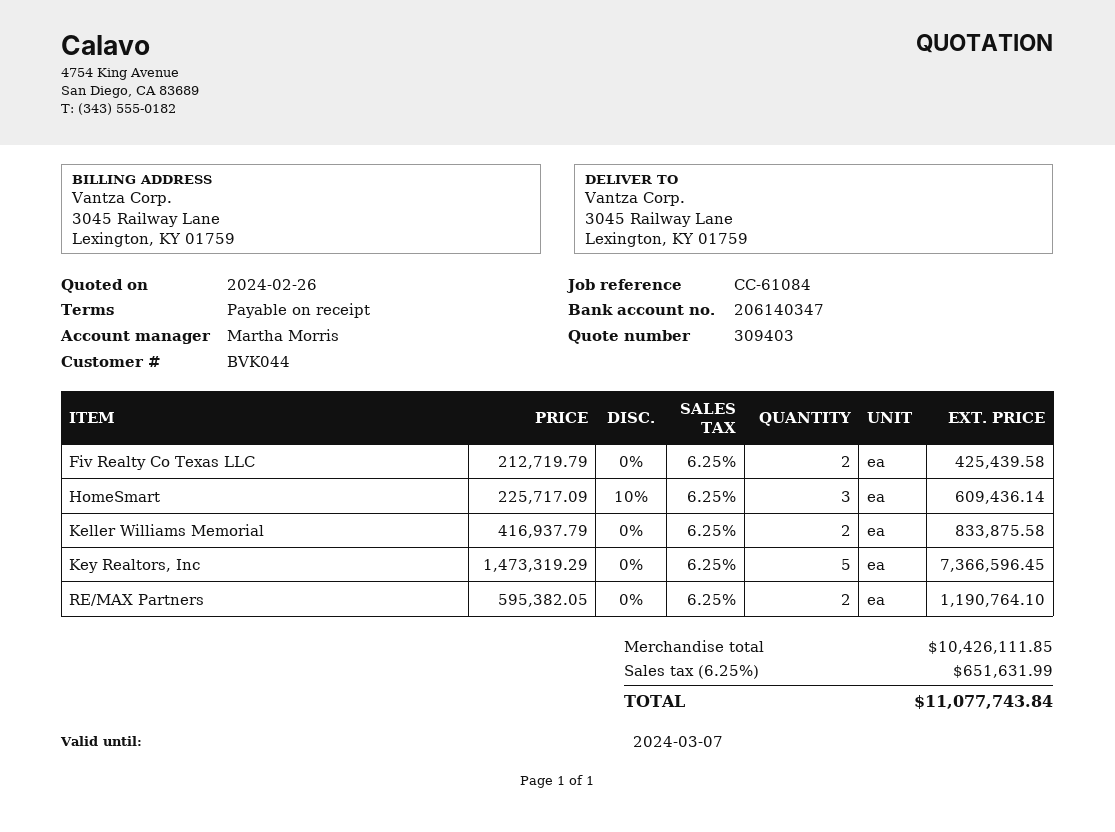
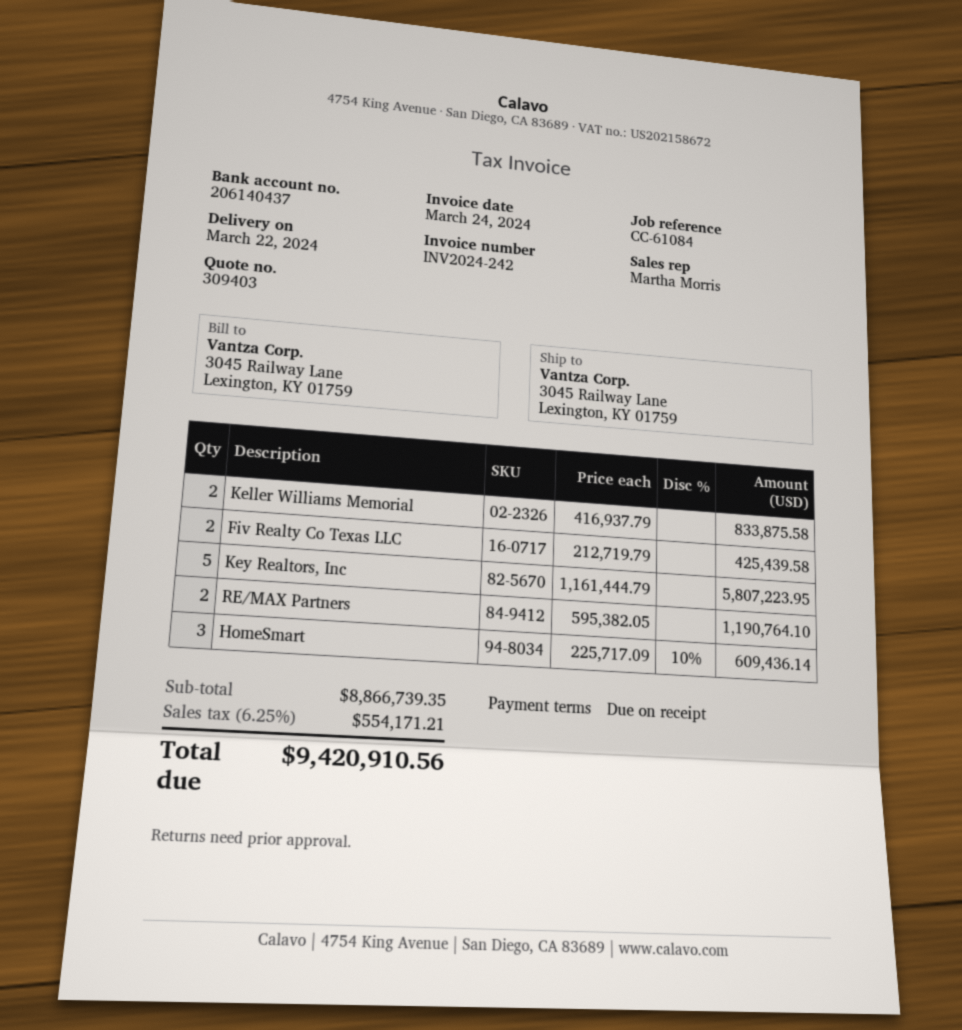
bank account: 206140347 -> 206140437
Key Realtors, Inc: 5 x 1473319.29 = 7366596.45 -> 5 x 1161444.79 = 5807223.95
subtotal: 10426111.85 -> 8866739.35
tax: 6.25% = 651631.99 -> 6.25% = 554171.21
total: 11077743.84 -> 9420910.56

